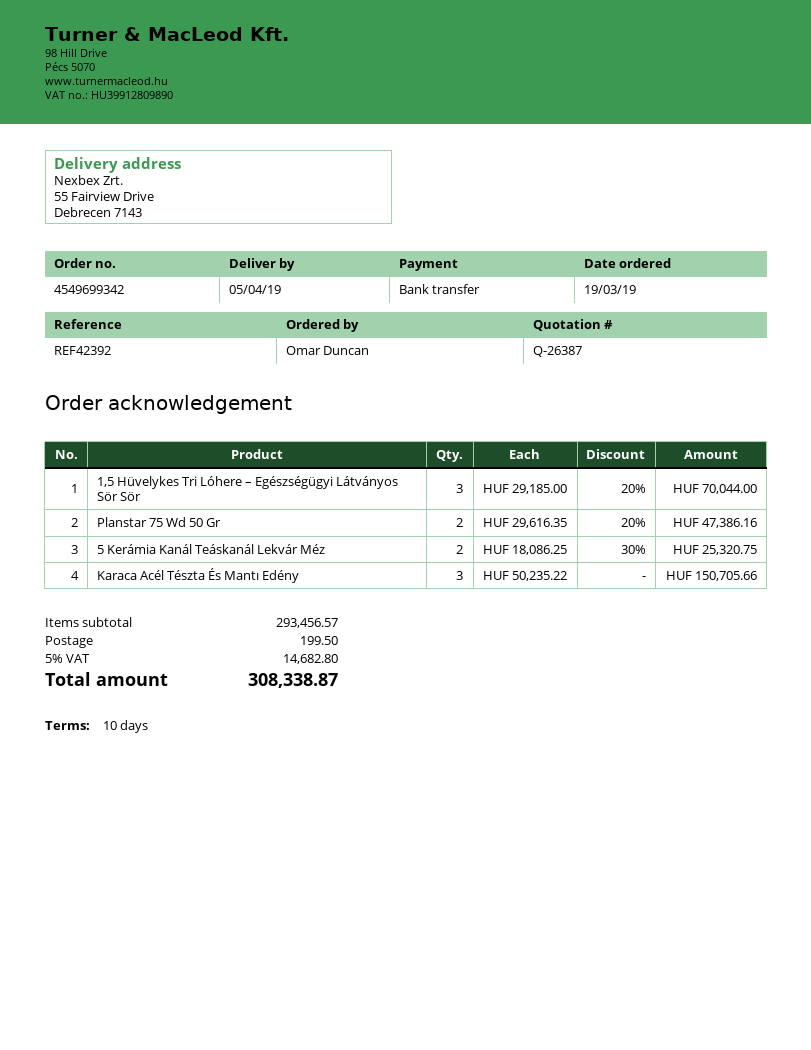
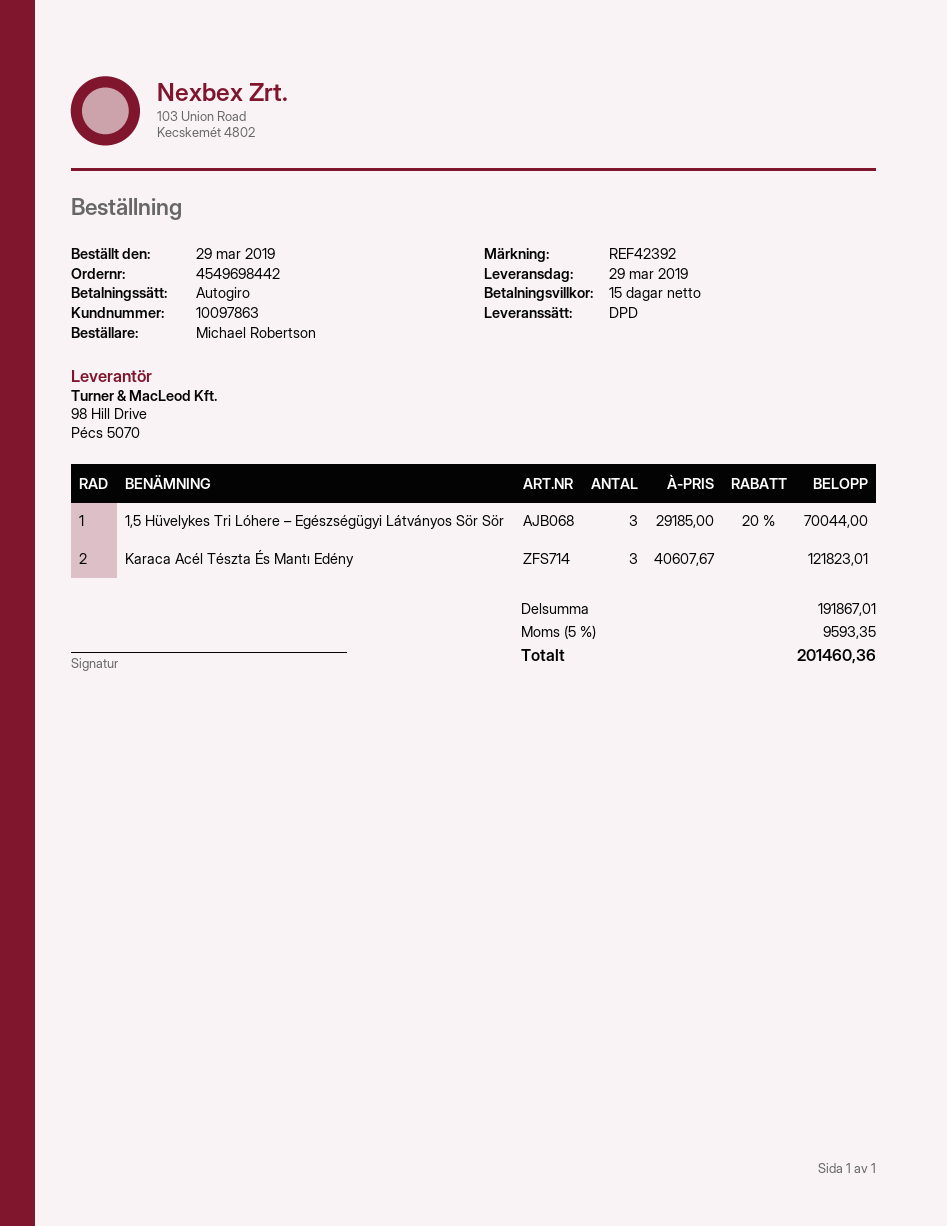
order number: 4549699342 -> 4549698442
order date: 2019-03-19 -> 2019-03-29
delivery date: 2019-04-05 -> 2019-03-29
payment terms: 10 days -> 15 days
ordered by: Omar Duncan -> Michael Robertson
payment method: bank transfer -> direct debit
Planstar 75 Wd 50 Gr: 2 x 29616.35 - 20% = 47386.16 -> none
5 Kerámia Kanál Teáskanál Lekvár Méz: 2 x 18086.25 - 30% = 25320.75 -> none
Karaca Acél Tészta És Mantı Edény: 3 x 50235.22 = 150705.66 -> 3 x 40607.67 = 121823.01
subtotal: 293456.57 -> 191867.01
shipping: 199.50 -> none
tax: 5% = 14682.80 -> 5% = 9593.35
total: 308338.87 -> 201460.36

